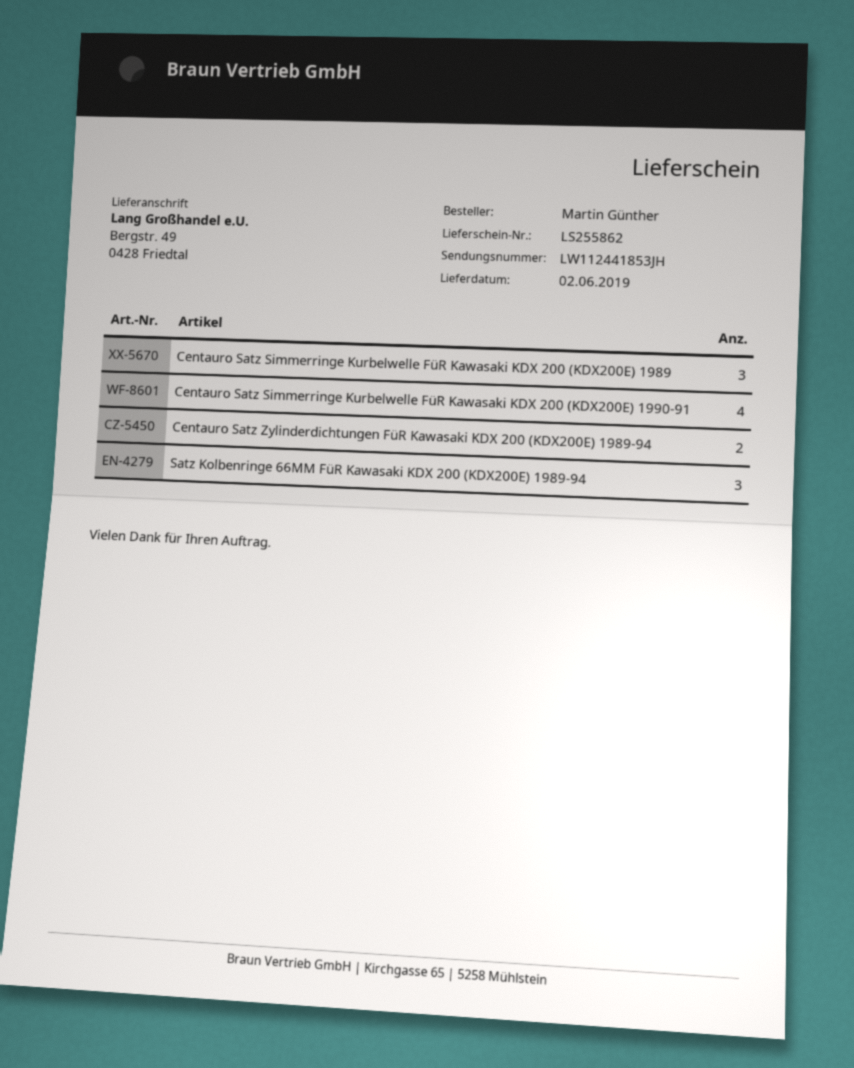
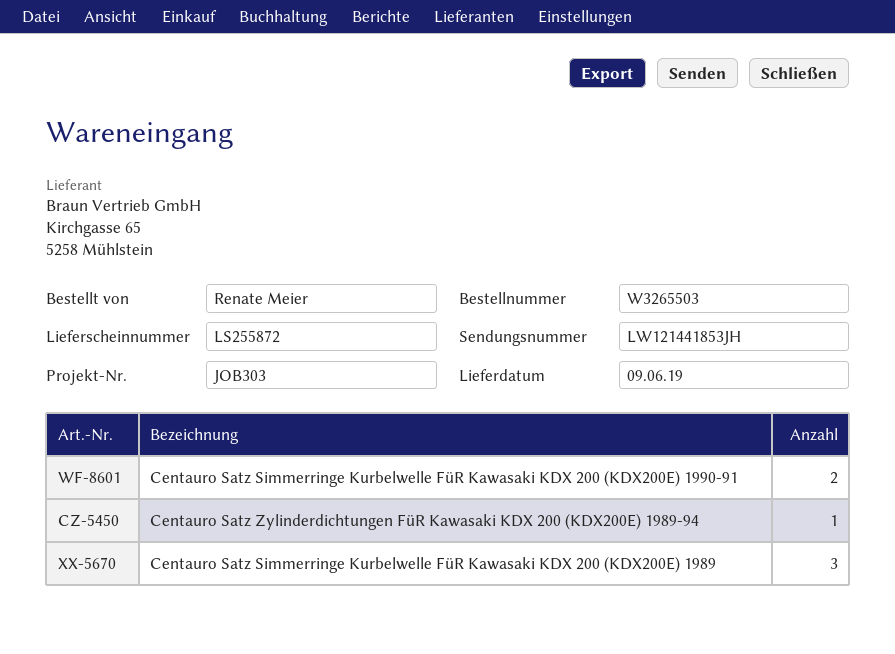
delivery note number: LS255862 -> LS255872
delivery date: 2019-06-02 -> 2019-06-09
ordered by: Martin Günther -> Renate Meier
tracking number: LW112441853JH -> LW121441853JH
Centauro Satz Simmerringe Kurbelwelle FüR Kawasaki KDX 200 (KDX200E) 1990-91: 4 -> 2
Centauro Satz Zylinderdichtungen FüR Kawasaki KDX 200 (KDX200E) 1989-94: 2 -> 1
Satz Kolbenringe 66MM FüR Kawasaki KDX 200 (KDX200E) 1989-94: 3 -> none

